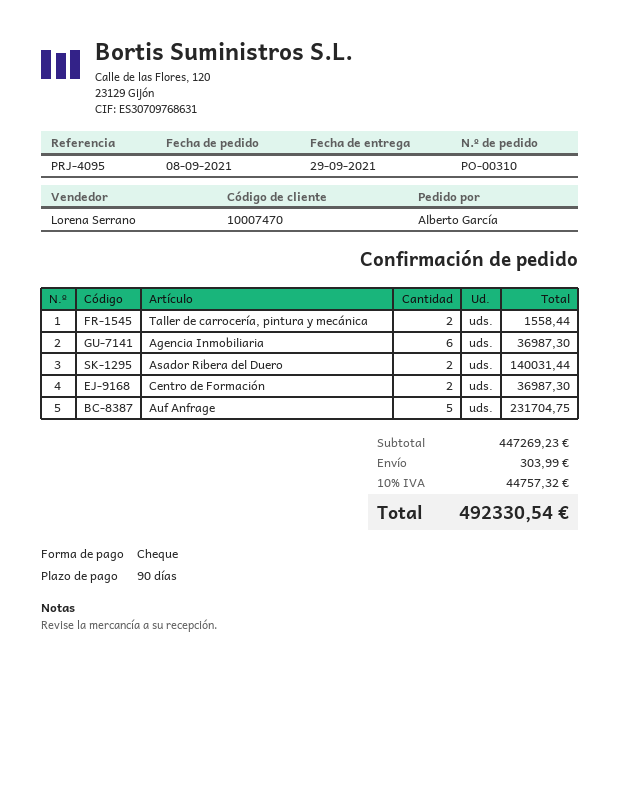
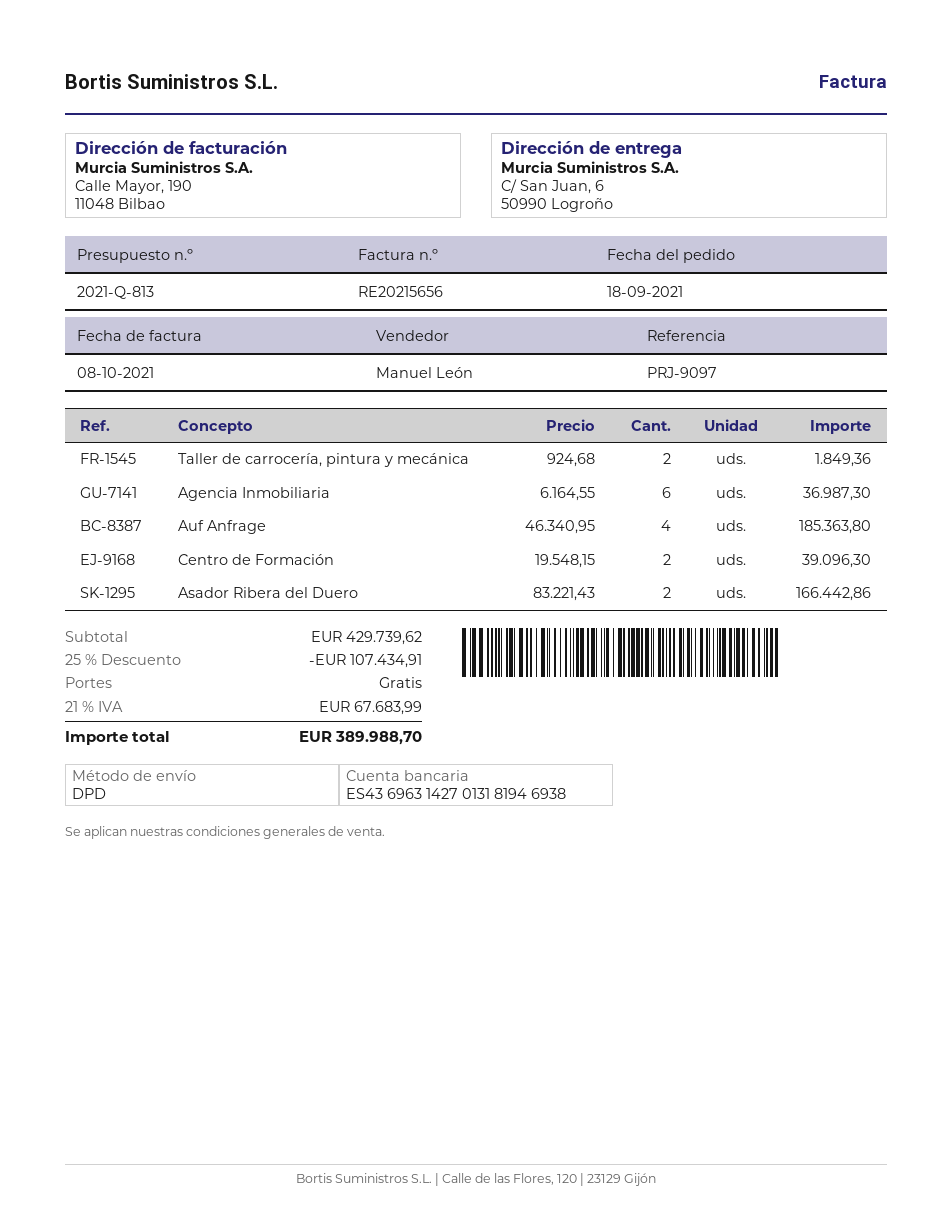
order date: 2021-09-08 -> 2021-09-18
reference: PRJ-4095 -> PRJ-9097
sales rep: Lorena Serrano -> Manuel León
Taller de carrocería, pintura y mecánica: 2 for 1558.44 -> 2 for 1849.36
Asador Ribera del Duero: 2 for 140031.44 -> 2 for 166442.86
Centro de Formación: 2 for 36987.30 -> 2 for 39096.30
Auf Anfrage: 5 for 231704.75 -> 4 for 185363.80
subtotal: 447269.23 -> 429739.62
discount: none -> 25% = 107434.91
shipping: 303.99 -> 0.00
tax: 10% = 44757.32 -> 21% = 67683.99
total: 492330.54 -> 389988.70

